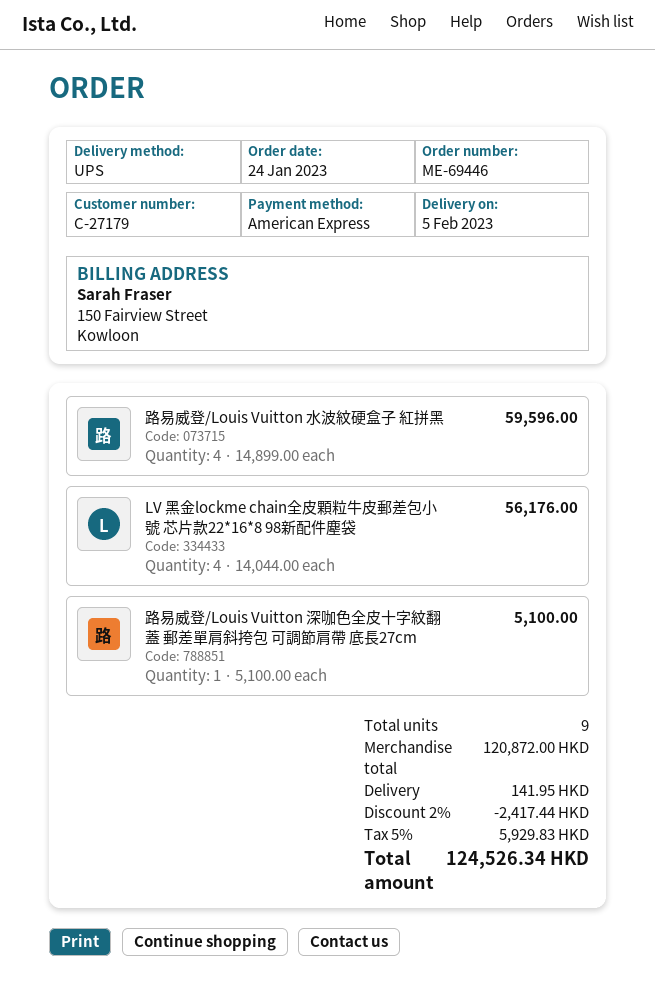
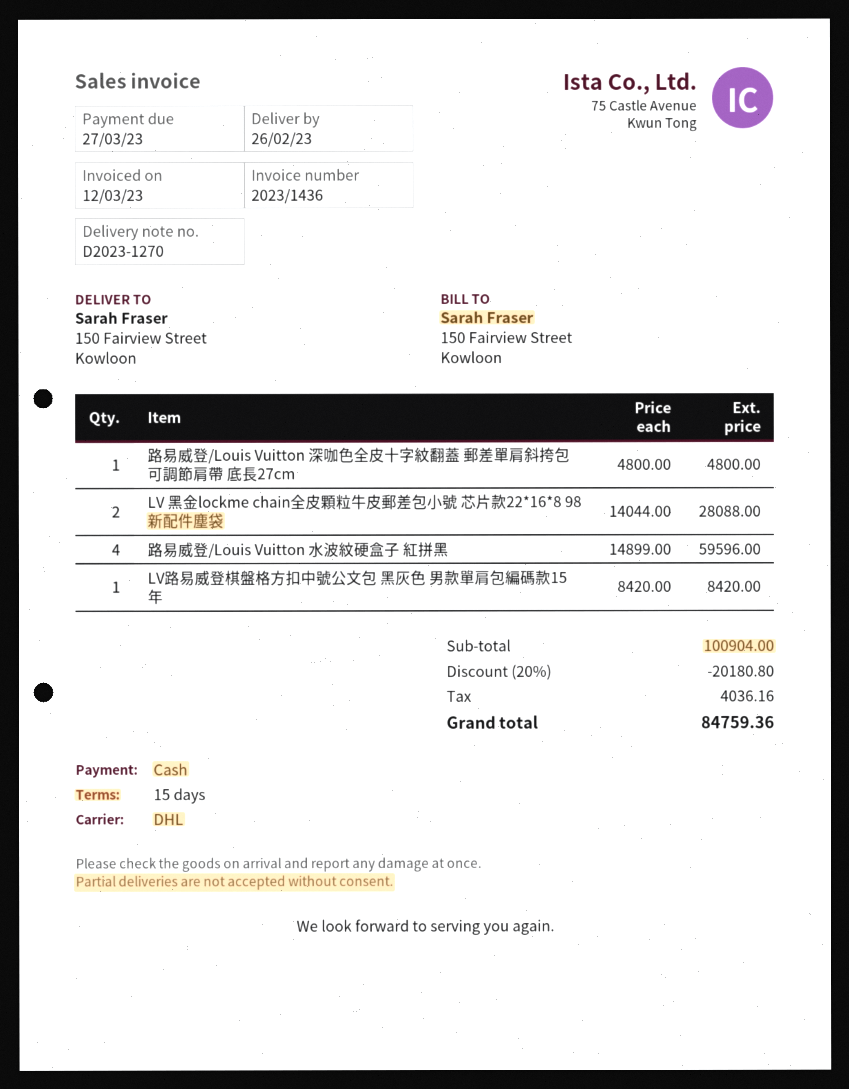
delivery date: 2023-02-05 -> 2023-02-26
payment method: American Express -> cash
shipping method: UPS -> DHL
LV 黑金lockme chain全皮顆粒牛皮郵差包小號 芯片款22*16*8 98新配件塵袋: 4 x 14044.00 = 56176.00 -> 2 x 14044.00 = 28088.00
路易威登/Louis Vuitton 深咖色全皮十字紋翻蓋 郵差單肩斜挎包 可調節肩帶 底長27cm: 1 x 5100.00 = 5100.00 -> 1 x 4800.00 = 4800.00
LV路易威登棋盤格方扣中號公文包 黑灰色 男款單肩包編碼款15年: none -> 1 x 8420.00 = 8420.00
subtotal: 120872.00 -> 100904.00
discount: 2% = 2417.44 -> 20% = 20180.80
shipping: 141.95 -> none
tax: 5929.83 -> 4036.16
total: 124526.34 -> 84759.36

